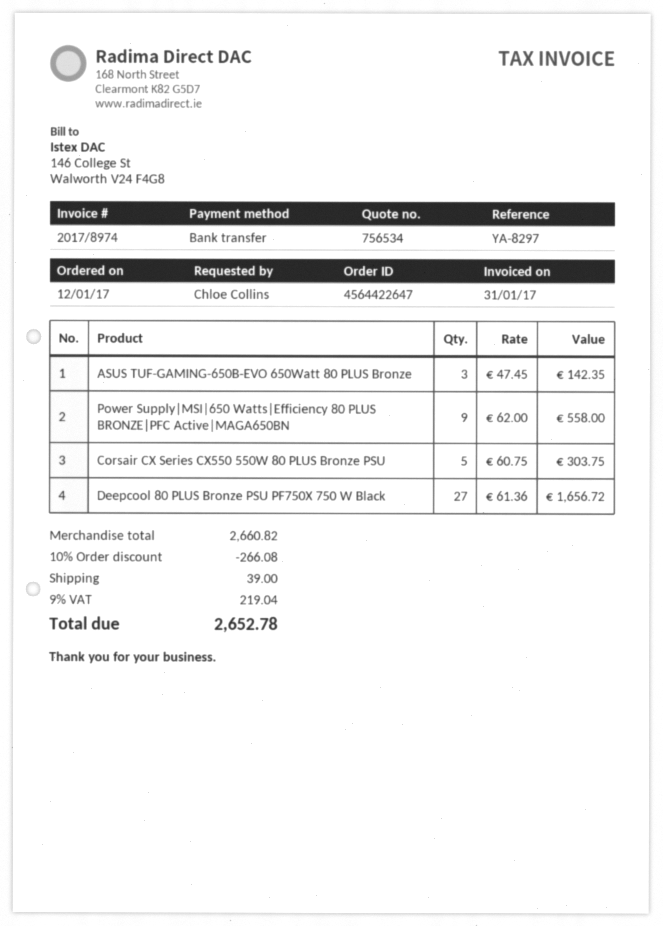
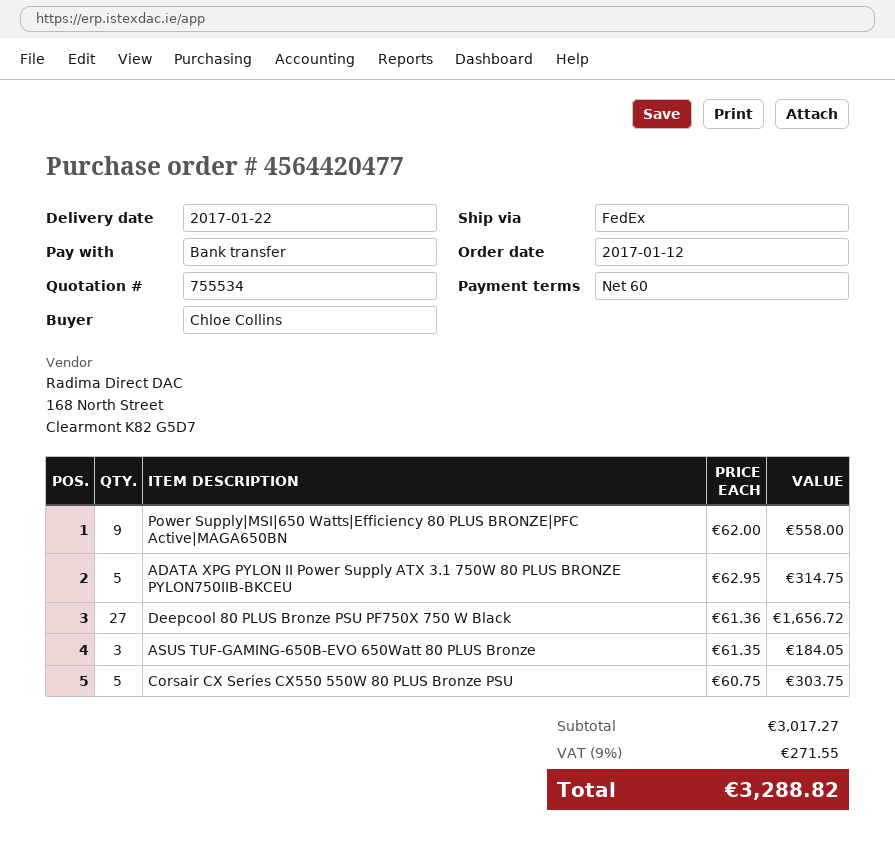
quote number: 756534 -> 755534
order number: 4564422647 -> 4564420477
ASUS TUF-GAMING-650B-EVO 650Watt 80 PLUS Bronze: 3 x 47.45 = 142.35 -> 3 x 61.35 = 184.05
ADATA XPG PYLON II Power Supply ATX 3.1 750W 80 PLUS BRONZE PYLON750IIB-BKCEU: none -> 5 x 62.95 = 314.75
subtotal: 2660.82 -> 3017.27
discount: 10% = 266.08 -> none
shipping: 39.00 -> none
tax: 9% = 219.04 -> 9% = 271.55
total: 2652.78 -> 3288.82

